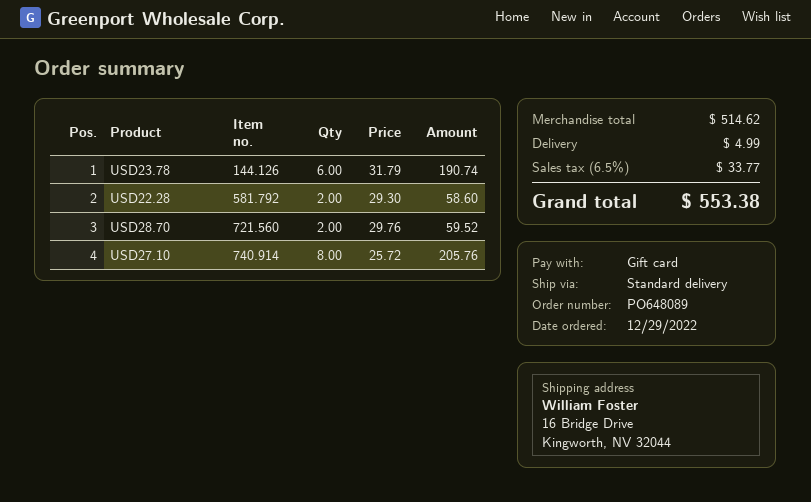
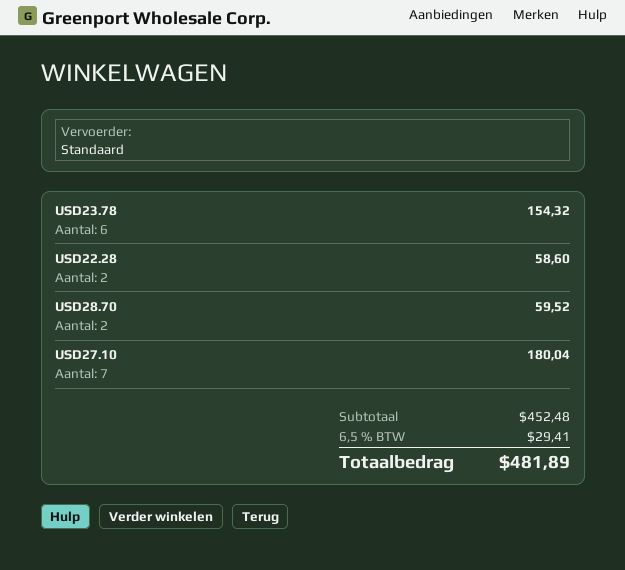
USD23.78: 6 for 190.74 -> 6 for 154.32
USD27.10: 8 for 205.76 -> 7 for 180.04
subtotal: 514.62 -> 452.48
shipping: 4.99 -> none
tax: 6.5% = 33.77 -> 6.5% = 29.41
total: 553.38 -> 481.89

